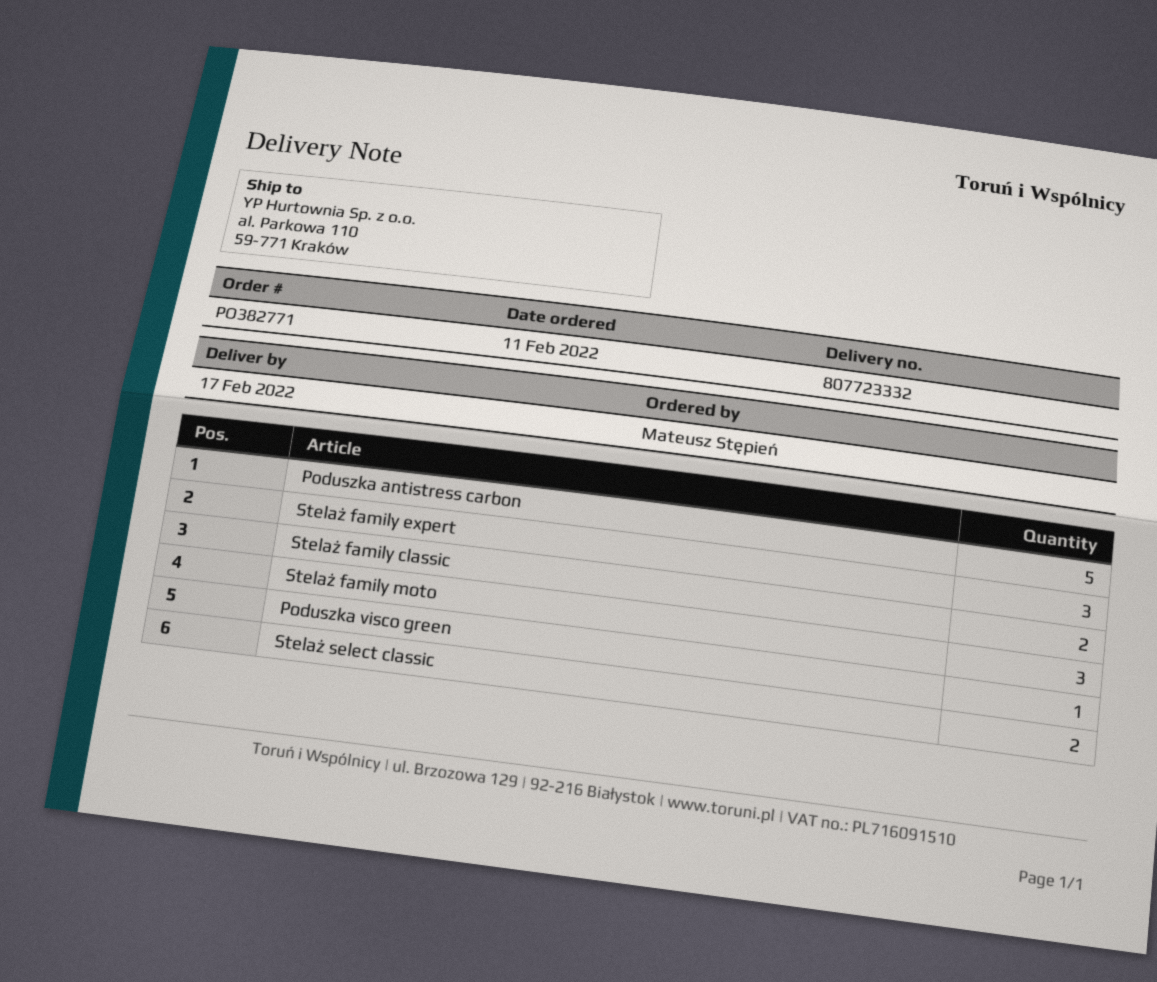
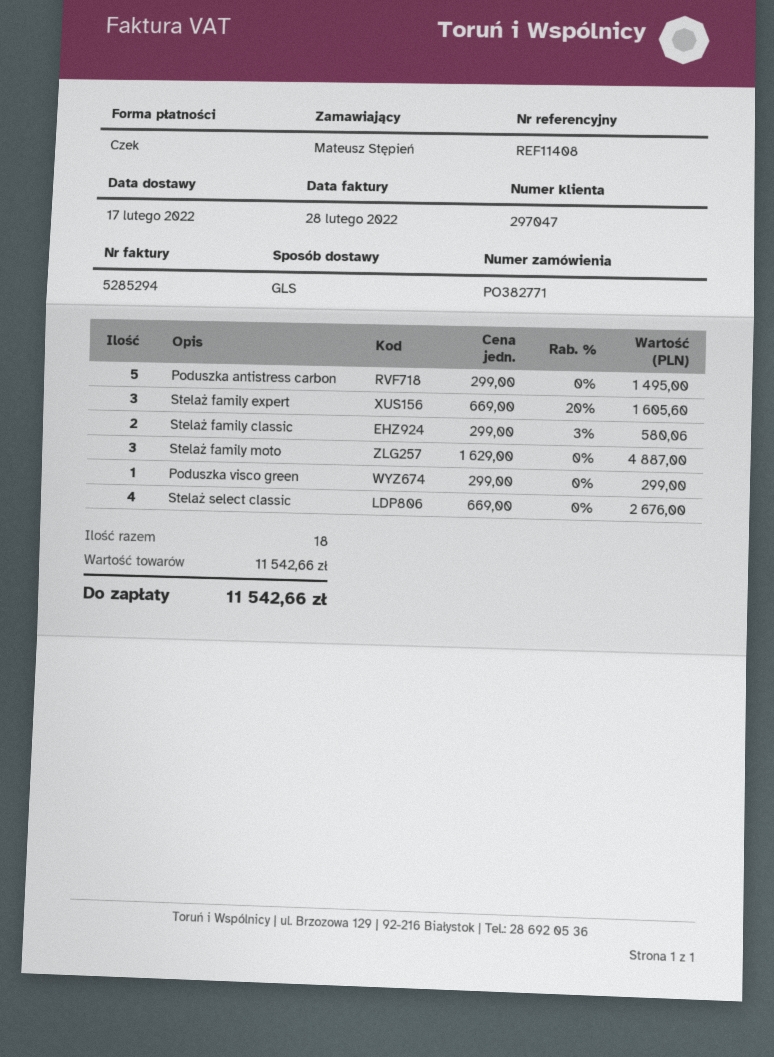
Stelaż select classic: 2 -> 4

